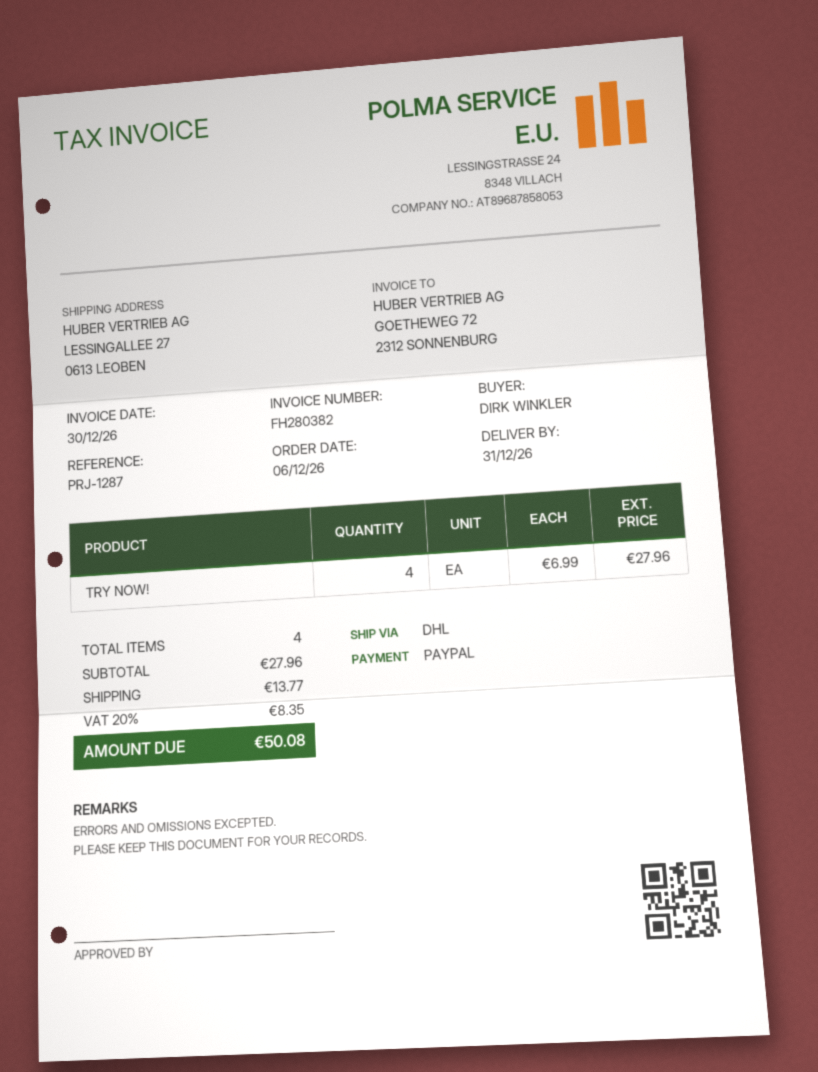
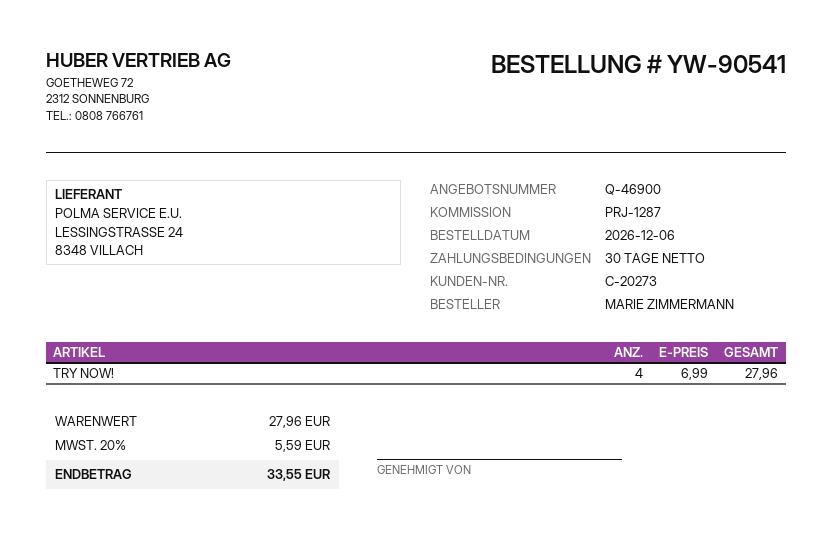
ordered by: DIRK WINKLER -> MARIE ZIMMERMANN
shipping: 13.77 -> none
tax: 20% = 8.35 -> 20% = 5.59
total: 50.08 -> 33.55

